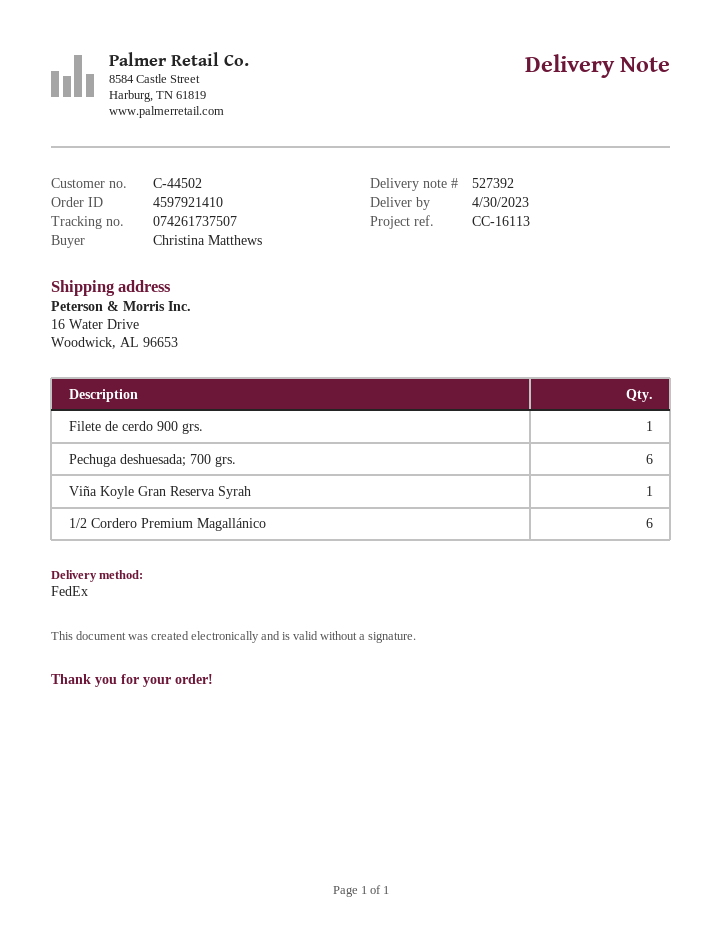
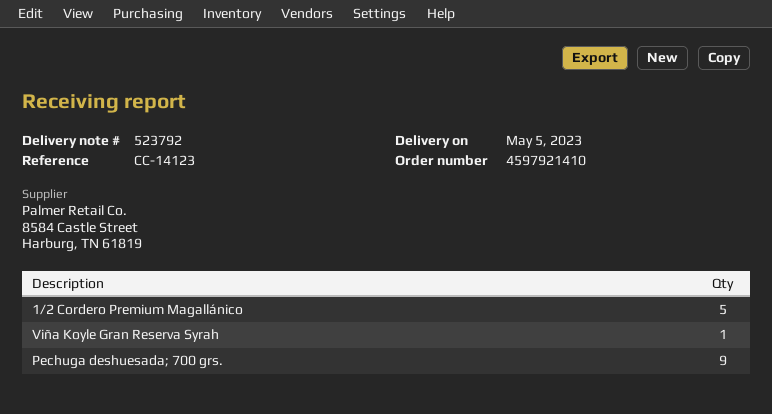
delivery note number: 527392 -> 523792
delivery date: 2023-04-30 -> 2023-05-05
reference: CC-16113 -> CC-14123
Filete de cerdo 900 grs.: 1 -> none
Pechuga deshuesada; 700 grs.: 6 -> 9
1/2 Cordero Premium Magallánico: 6 -> 5

